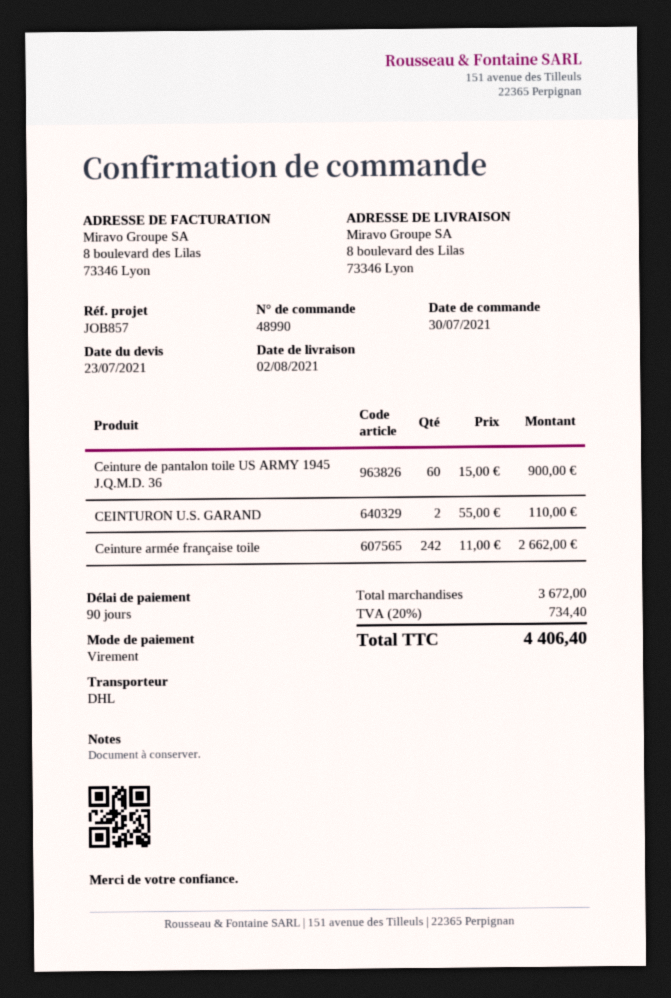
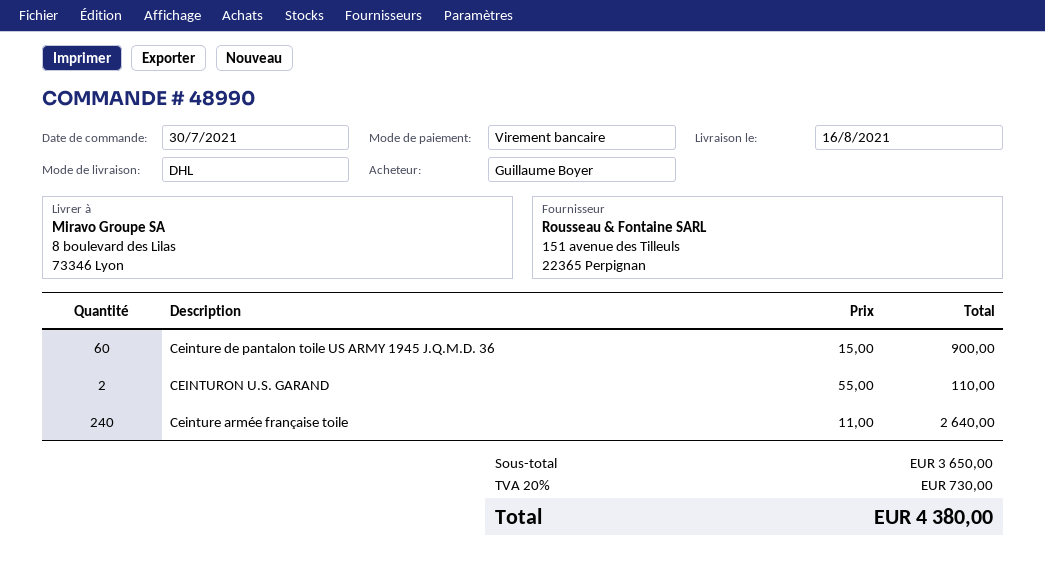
delivery date: 2021-08-02 -> 2021-08-16
Ceinture armée française toile: 242 x 11.00 = 2662.00 -> 240 x 11.00 = 2640.00
subtotal: 3672.00 -> 3650.00
tax: 20% = 734.40 -> 20% = 730.00
total: 4406.40 -> 4380.00

